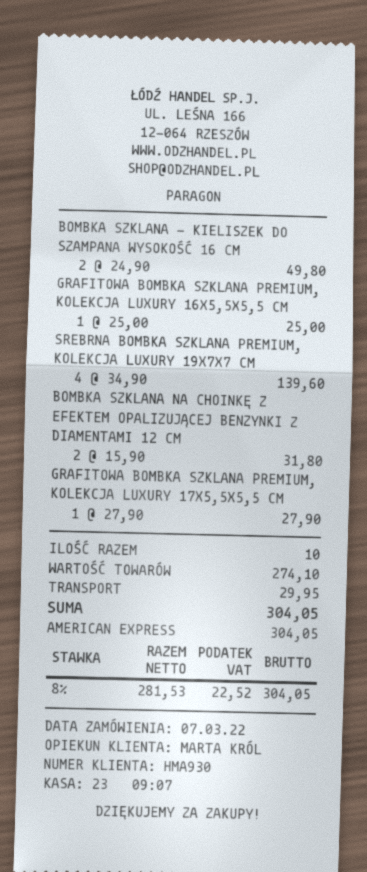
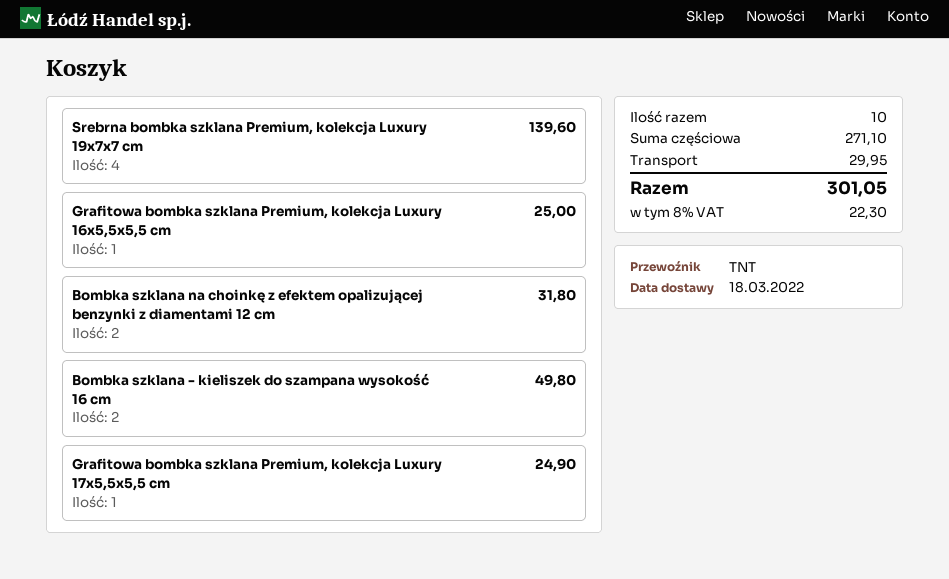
GRAFITOWA BOMBKA SZKLANA PREMIUM, KOLEKCJA LUXURY 17X5,5X5,5 CM: 1 for 27.90 -> 1 for 24.90
subtotal: 274.10 -> 271.10
tax: 8% = 22.52 -> 8% = 22.30
total: 304.05 -> 301.05

